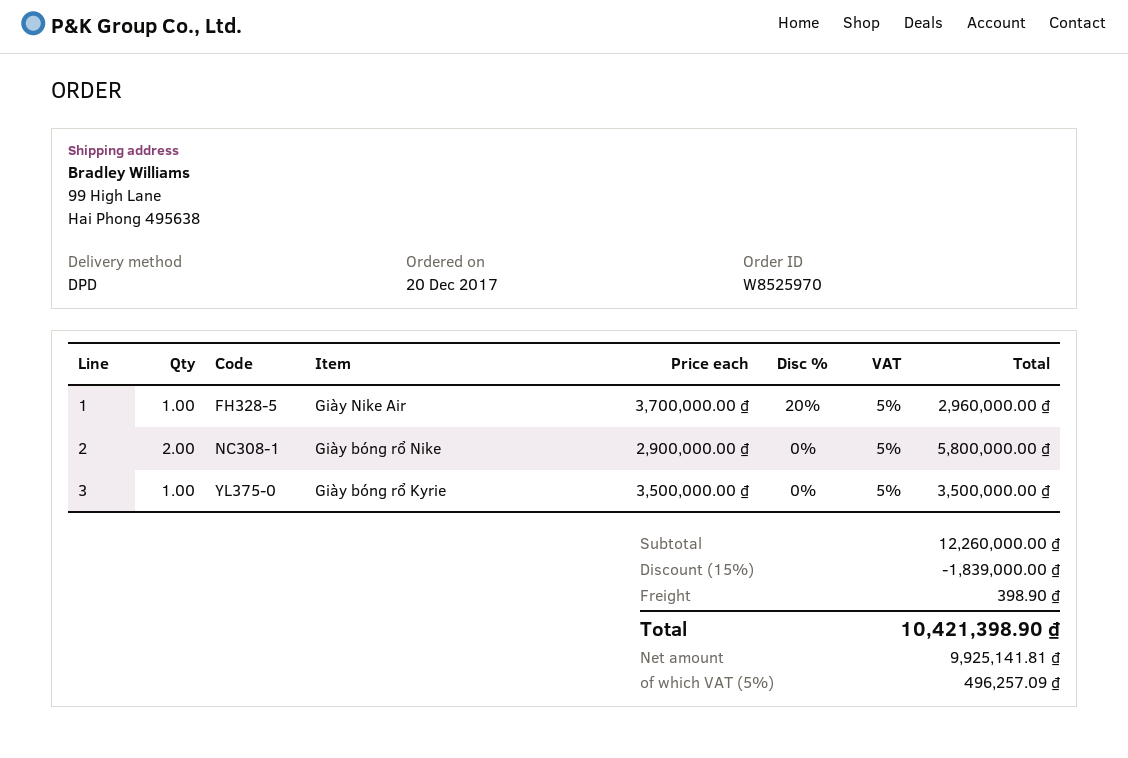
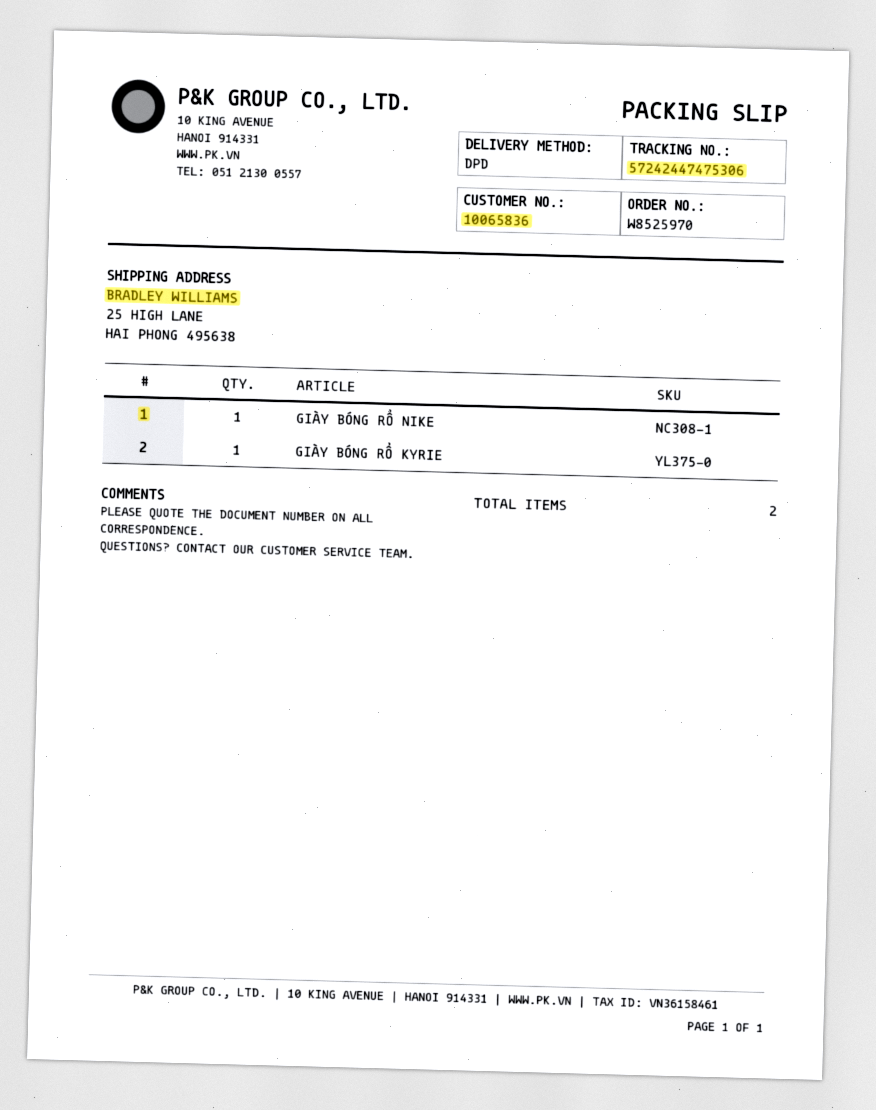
ship to: 99 High Lane, Hai Phong 495638 -> 25 HIGH LANE, HAI PHONG 495638
Giày Nike Air: 1 -> none
Giày bóng rổ Nike: 2 -> 1

